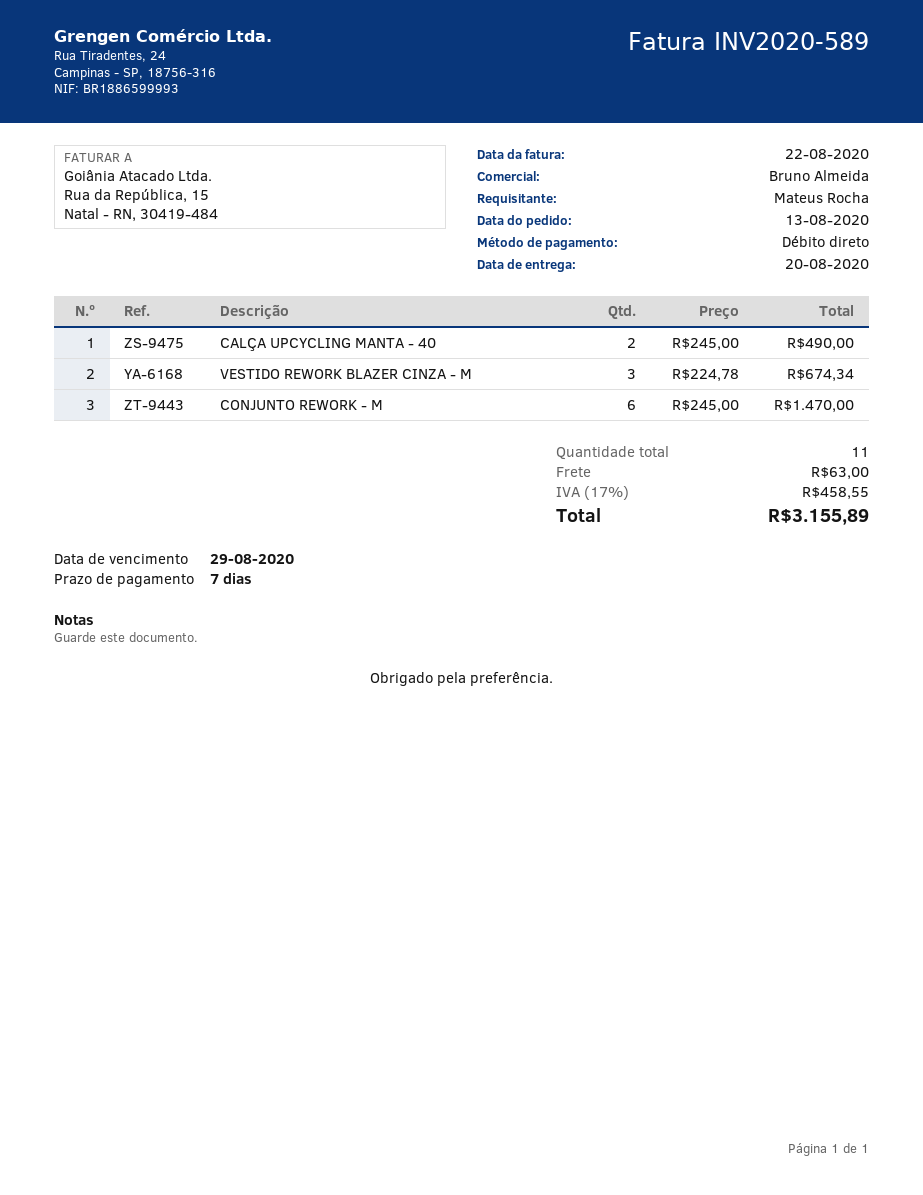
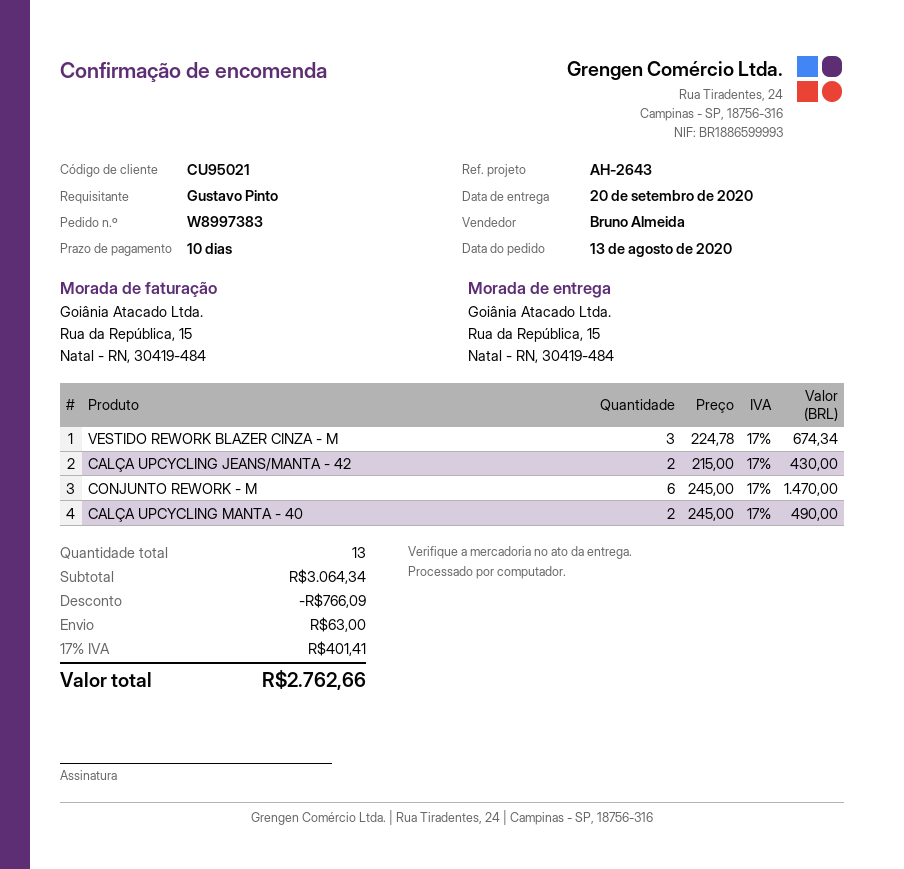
delivery date: 2020-08-20 -> 2020-09-20
payment terms: 7 days -> 10 days
ordered by: Mateus Rocha -> Gustavo Pinto
CALÇA UPCYCLING JEANS/MANTA - 42: none -> 2 x 215.00 = 430.00
total quantity: 11 -> 13
discount: none -> 766.09
tax: 17% = 458.55 -> 17% = 401.41
total: 3155.89 -> 2762.66

